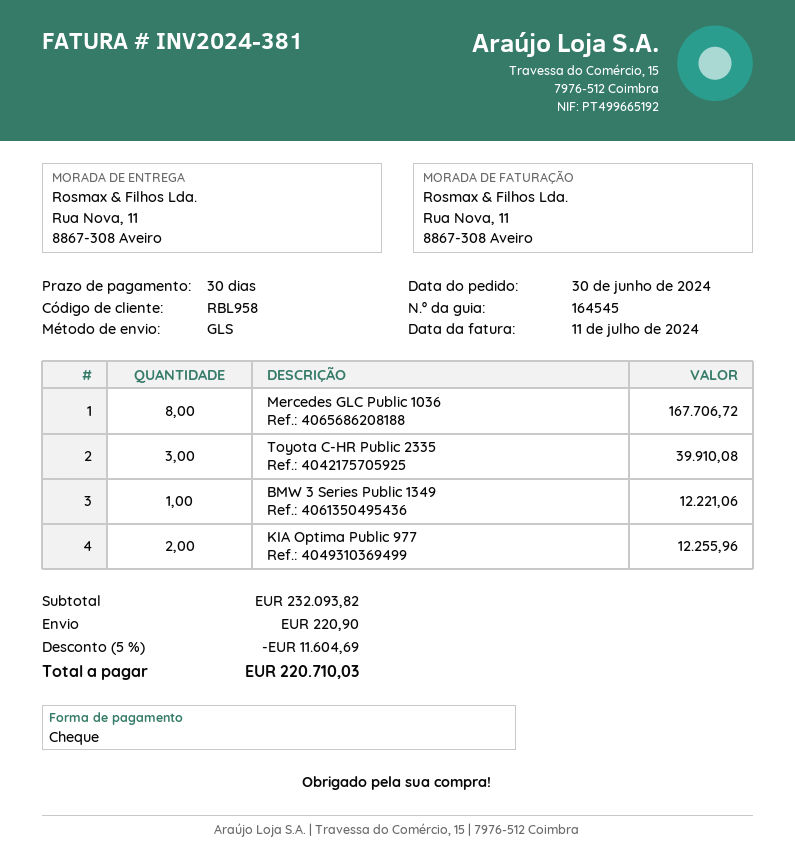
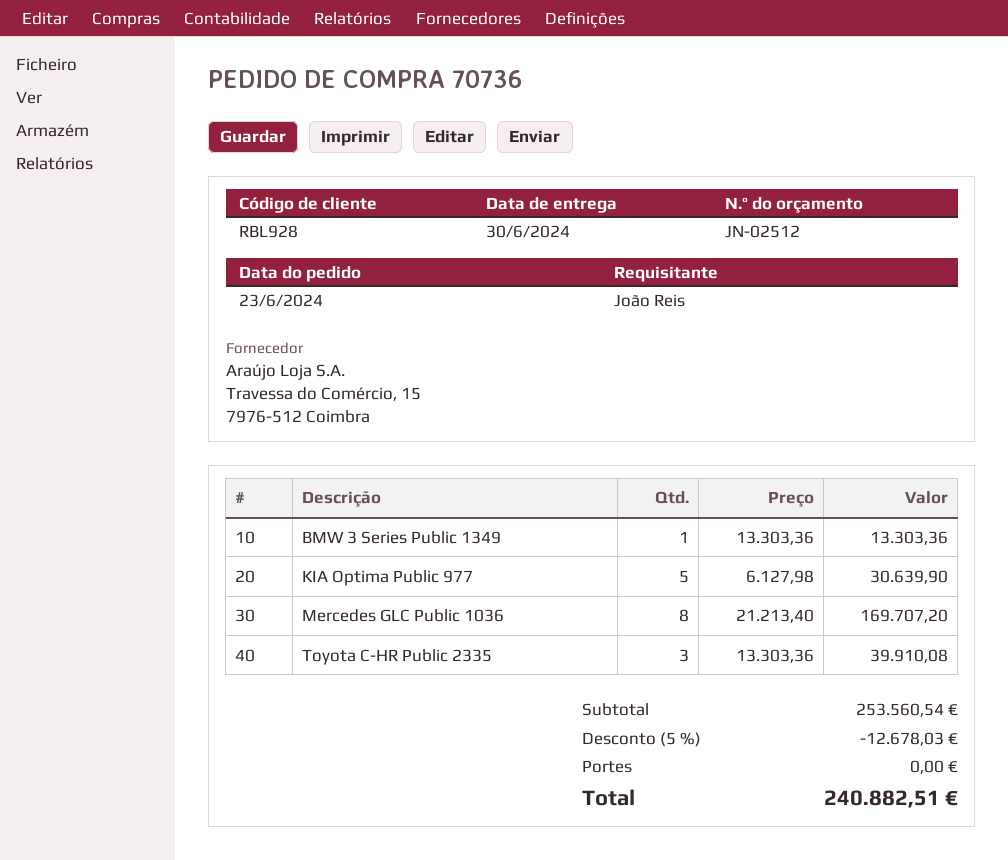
order date: 2024-06-30 -> 2024-06-23
customer number: RBL958 -> RBL928
Mercedes GLC Public 1036: 8 for 167706.72 -> 8 for 169707.20
BMW 3 Series Public 1349: 1 for 12221.06 -> 1 for 13303.36
KIA Optima Public 977: 2 for 12255.96 -> 5 for 30639.90
subtotal: 232093.82 -> 253560.54
discount: 5% = 11604.69 -> 5% = 12678.03
shipping: 220.90 -> 0.00
total: 220710.03 -> 240882.51

